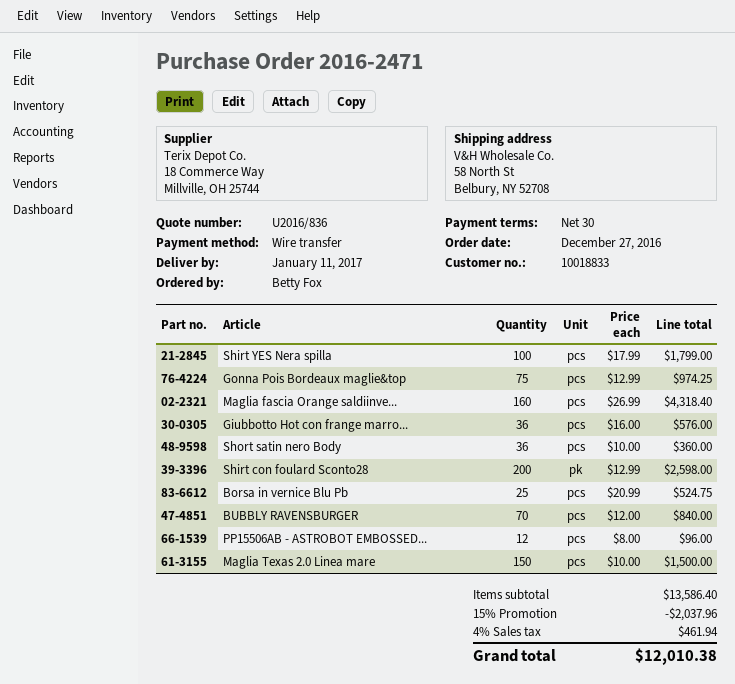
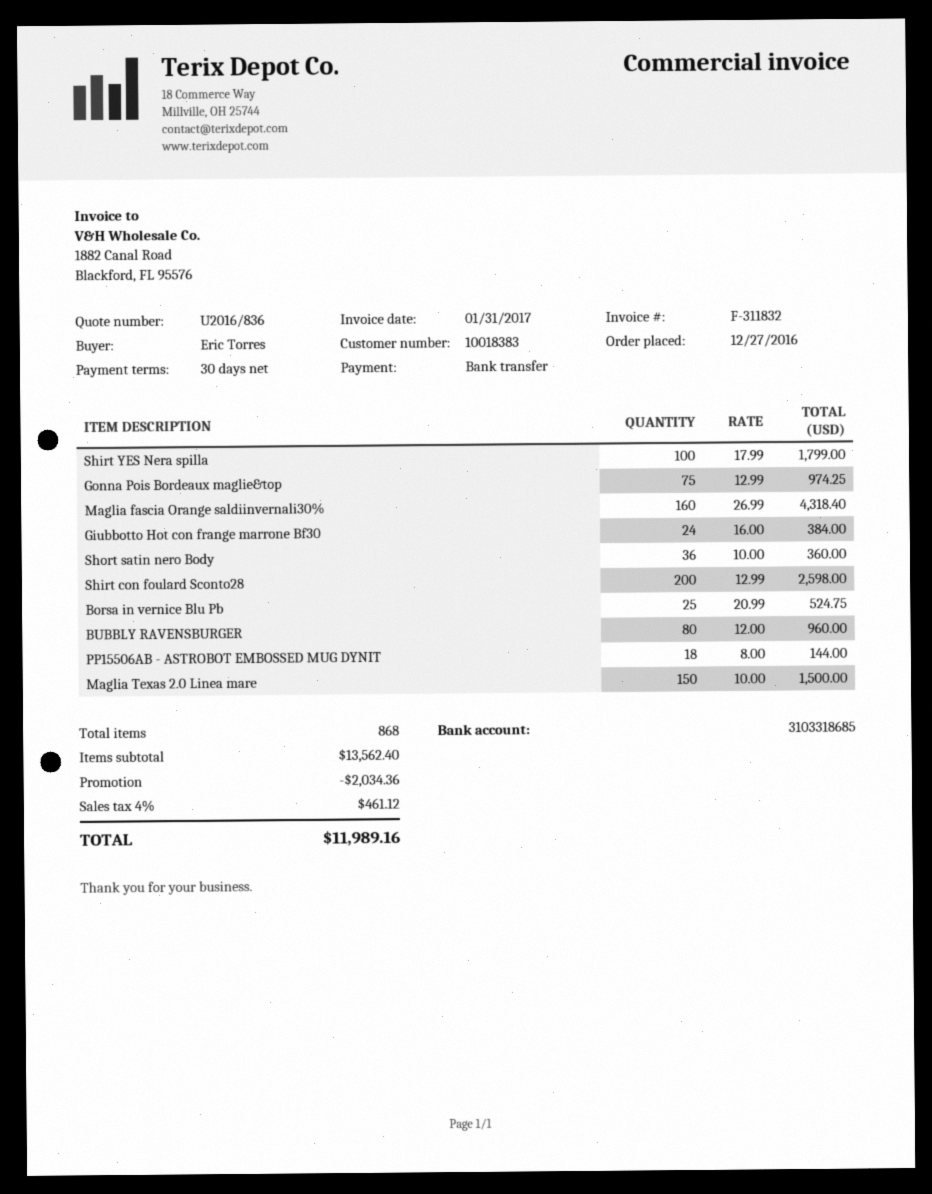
customer number: 10018833 -> 10018383
ordered by: Betty Fox -> Eric Torres
Giubbotto Hot con frange marro...: 36 x 16.00 = 576.00 -> 24 x 16.00 = 384.00
BUBBLY RAVENSBURGER: 70 x 12.00 = 840.00 -> 80 x 12.00 = 960.00
PP15506AB - ASTROBOT EMBOSSED...: 12 x 8.00 = 96.00 -> 18 x 8.00 = 144.00
subtotal: 13586.40 -> 13562.40
discount: 2037.96 -> 2034.36
tax: 4% = 461.94 -> 4% = 461.12
total: 12010.38 -> 11989.16

